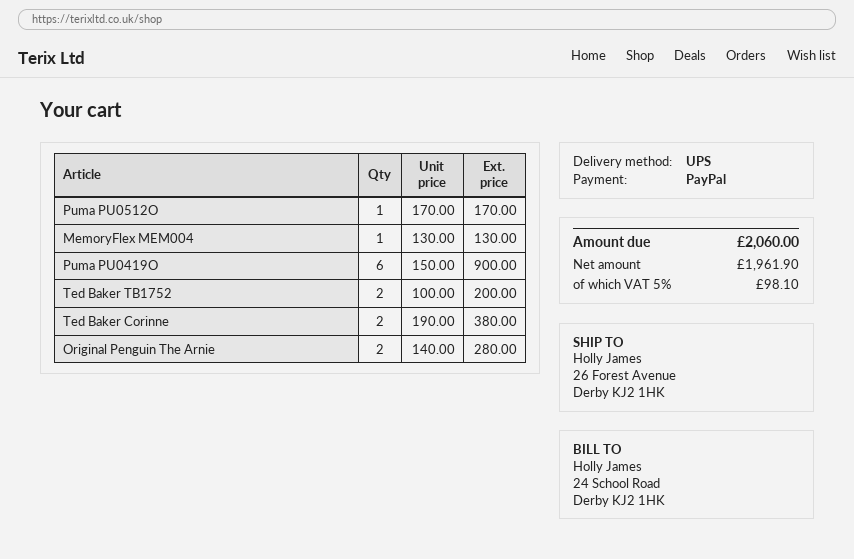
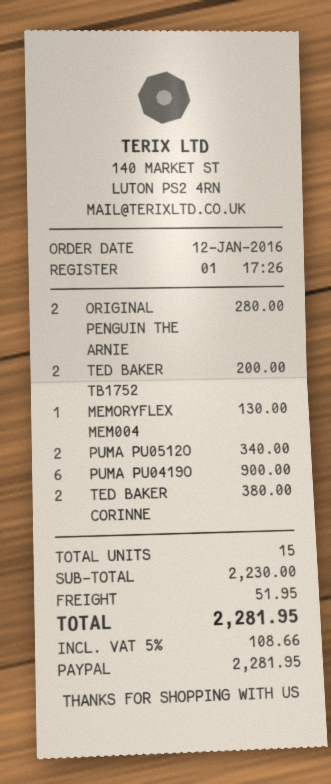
Puma PU0512O: 1 for 170.00 -> 2 for 340.00
shipping: none -> 51.95
tax: 5% = 98.10 -> 5% = 108.66
total: 2060.00 -> 2281.95

